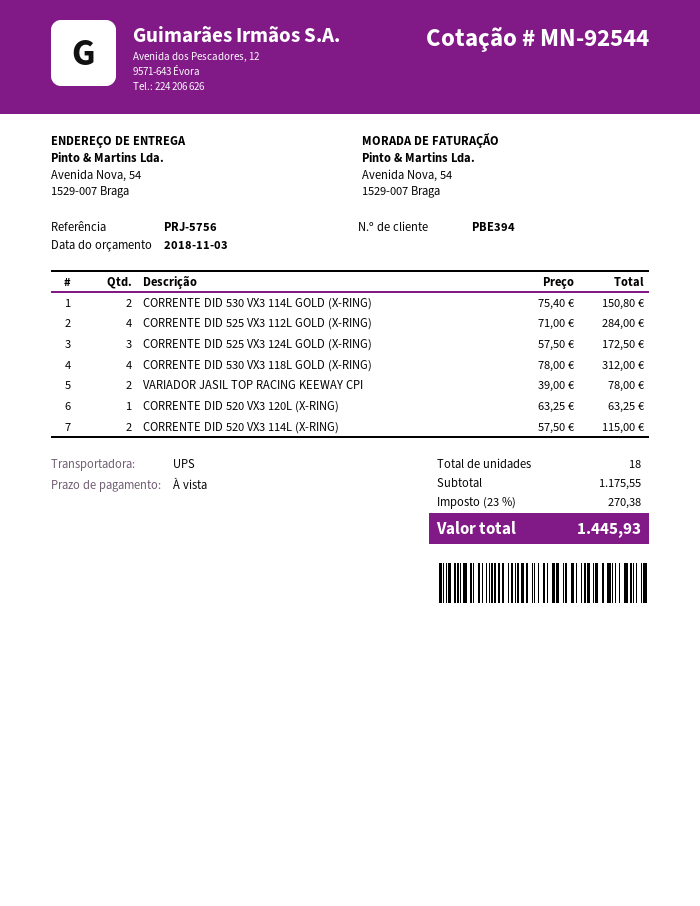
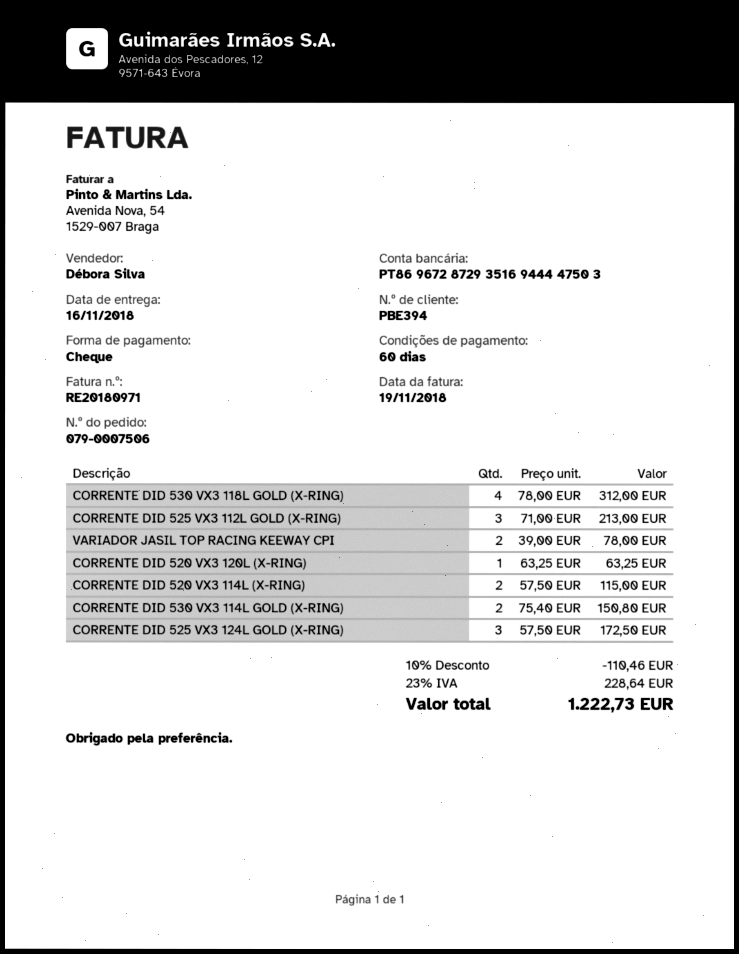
payment terms: on receipt -> 60 days
CORRENTE DID 525 VX3 112L GOLD (X-RING): 4 x 71.00 = 284.00 -> 3 x 71.00 = 213.00
discount: none -> 10% = 110.46
tax: 23% = 270.38 -> 23% = 228.64
total: 1445.93 -> 1222.73

